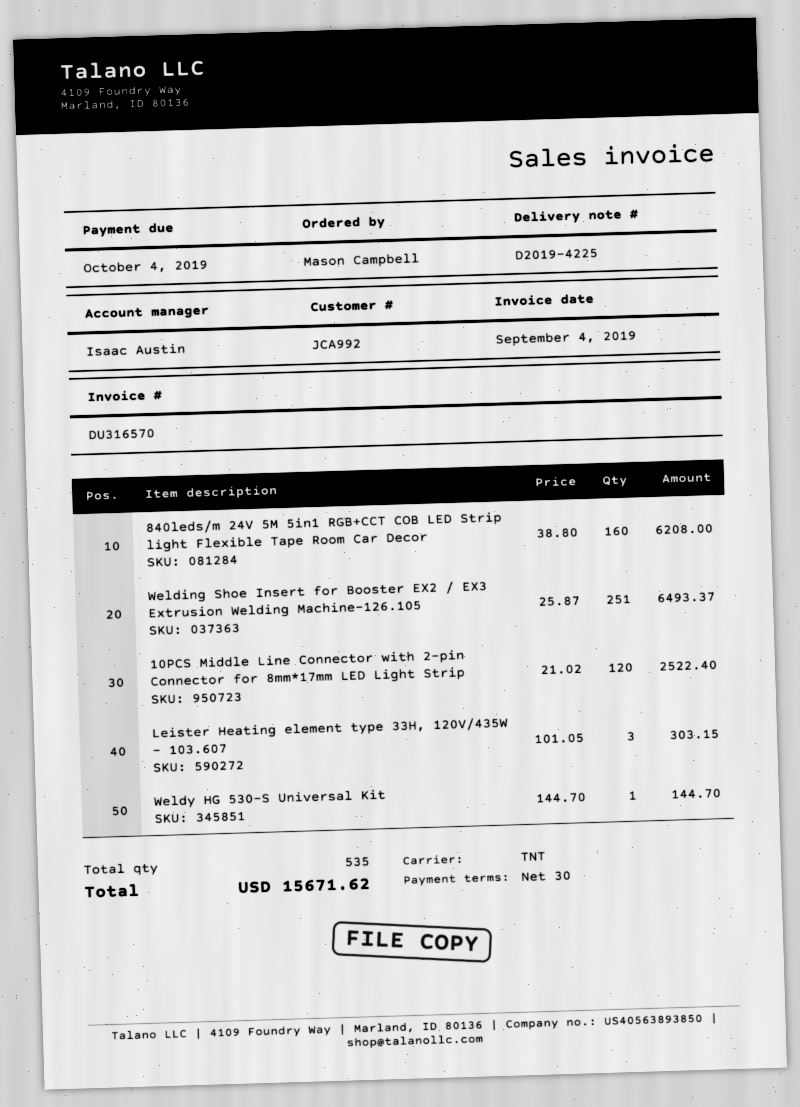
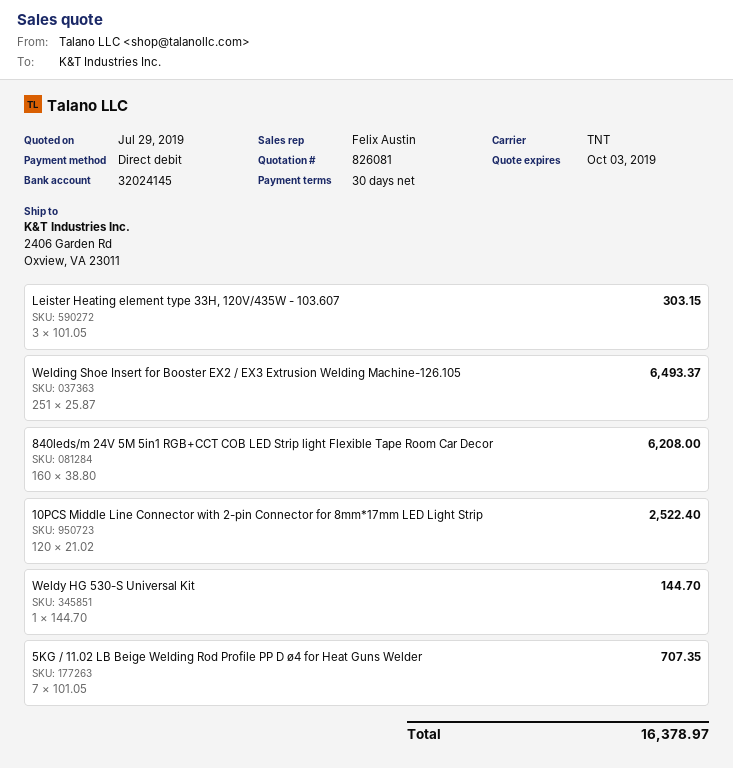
sales rep: Isaac Austin -> Felix Austin
5KG / 11.02 LB Beige Welding Rod Profile PP D ø4 for Heat Guns Welder: none -> 7 x 101.05 = 707.35
total: 15671.62 -> 16378.97

